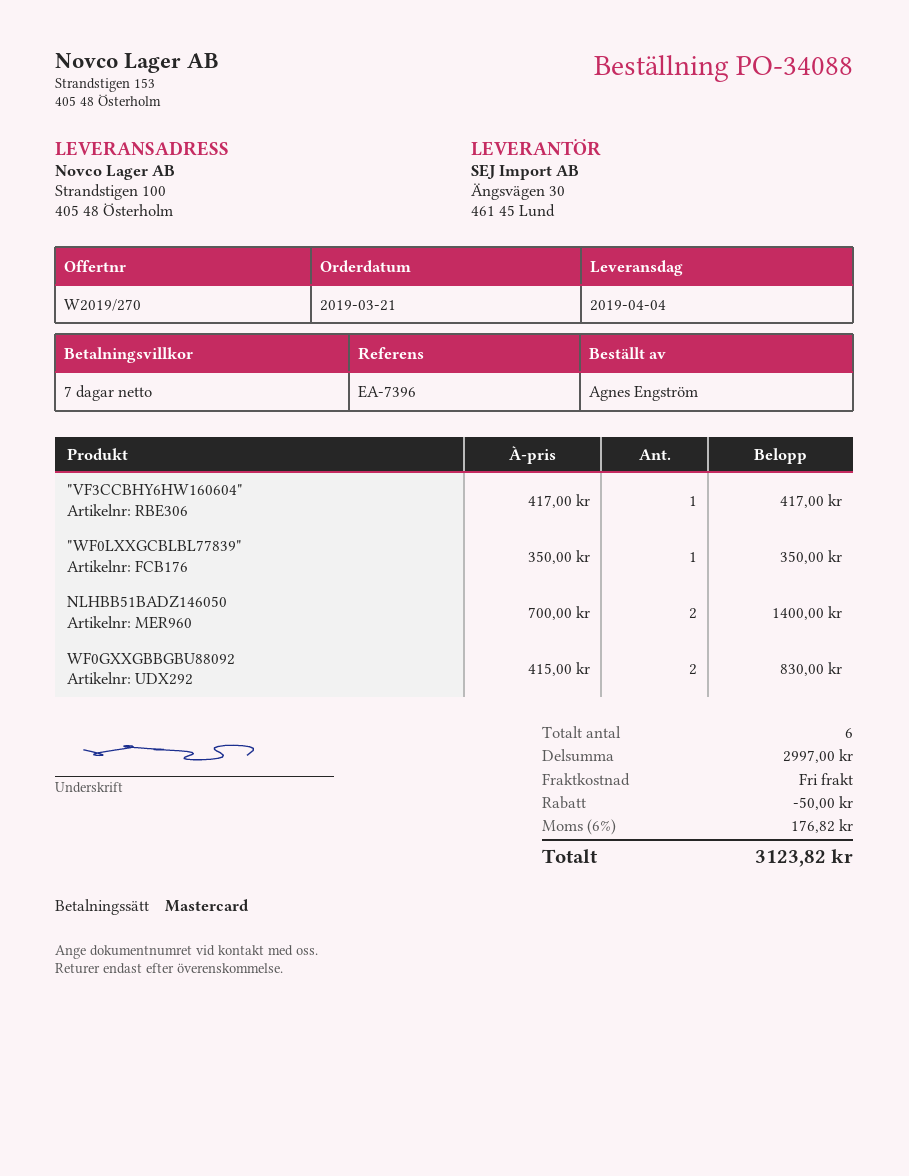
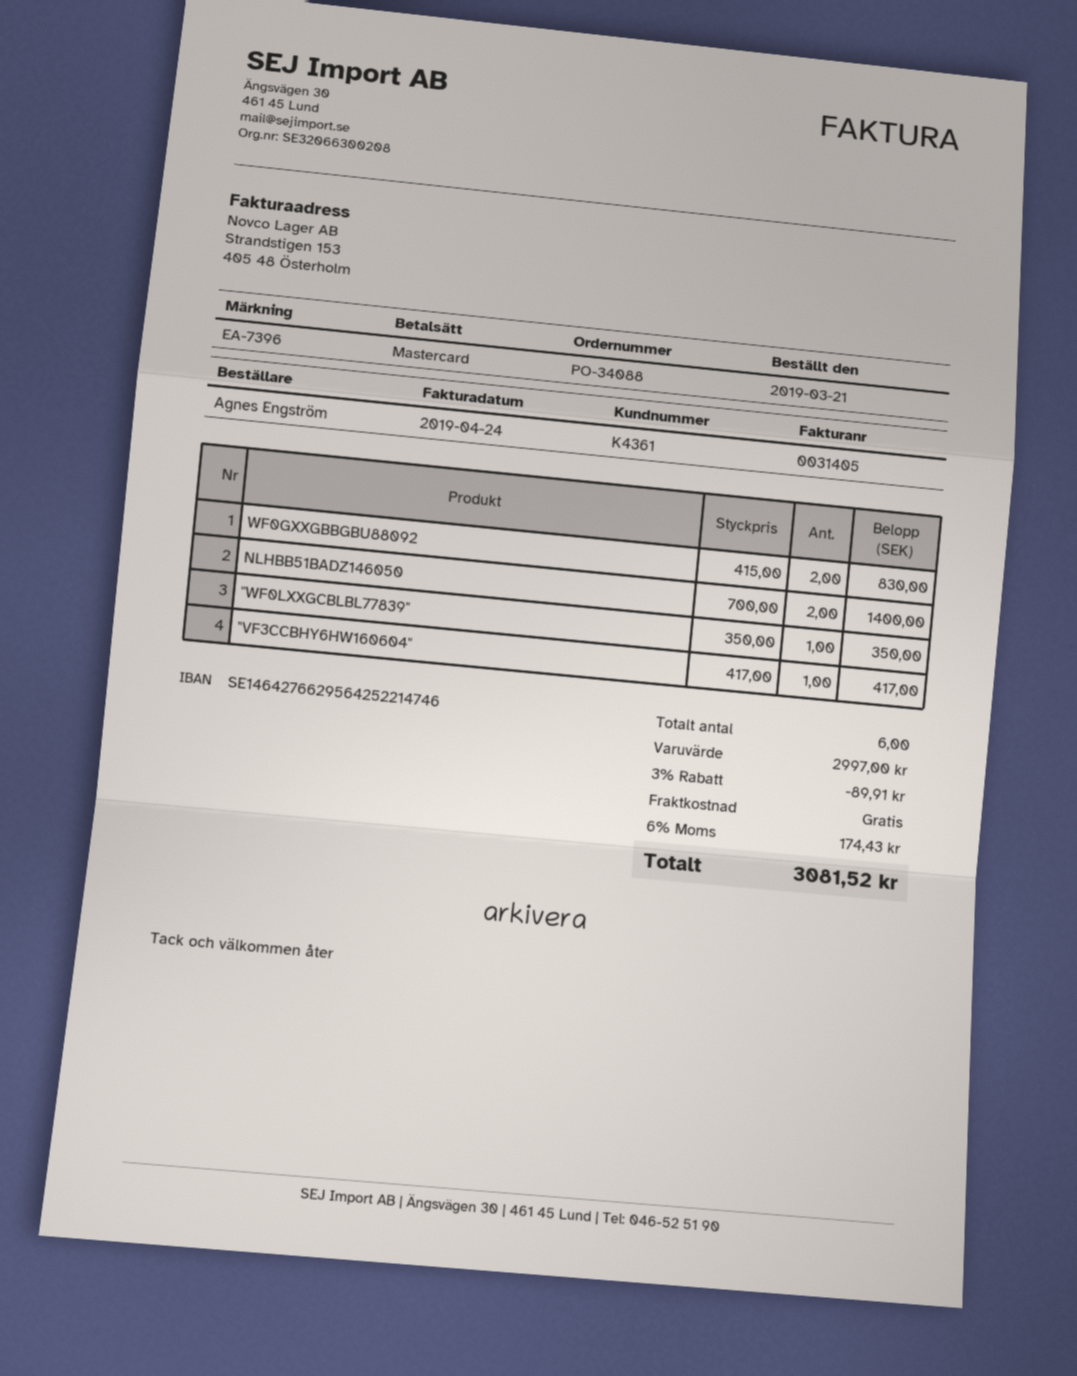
discount: 50.00 -> 89.91
tax: 6% = 176.82 -> 6% = 174.43
total: 3123.82 -> 3081.52

